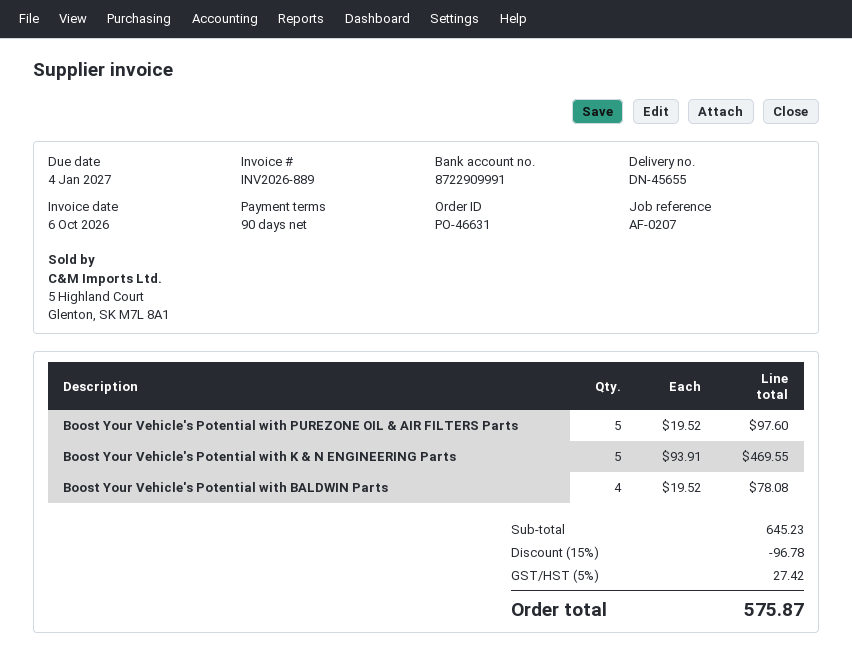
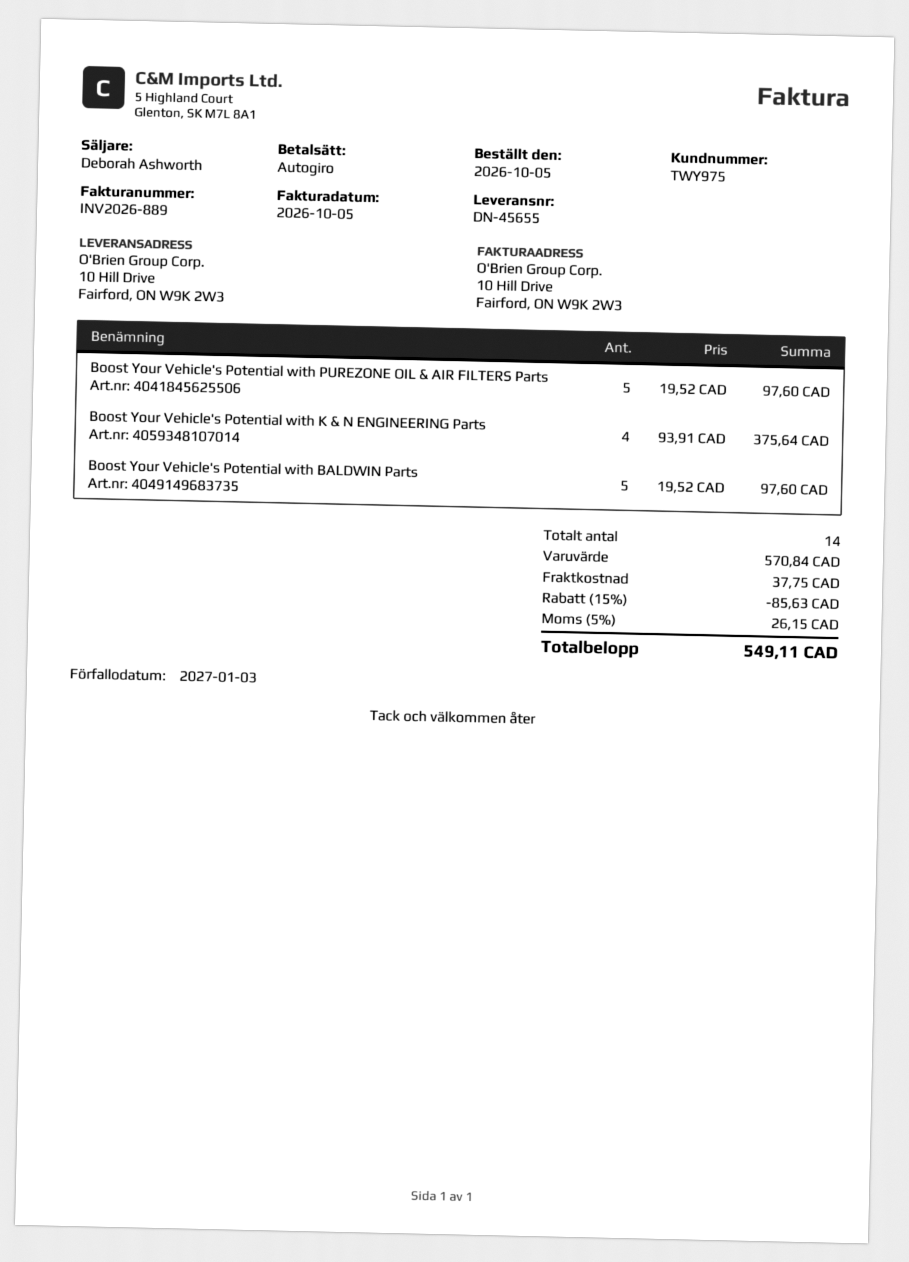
invoice date: 2026-10-06 -> 2026-10-05
due date: 2027-01-04 -> 2027-01-03
Boost Your Vehicle's Potential with K & N ENGINEERING Parts: 5 x 93.91 = 469.55 -> 4 x 93.91 = 375.64
Boost Your Vehicle's Potential with BALDWIN Parts: 4 x 19.52 = 78.08 -> 5 x 19.52 = 97.60
subtotal: 645.23 -> 570.84
discount: 15% = 96.78 -> 15% = 85.63
shipping: none -> 37.75
tax: 5% = 27.42 -> 5% = 26.15
total: 575.87 -> 549.11

